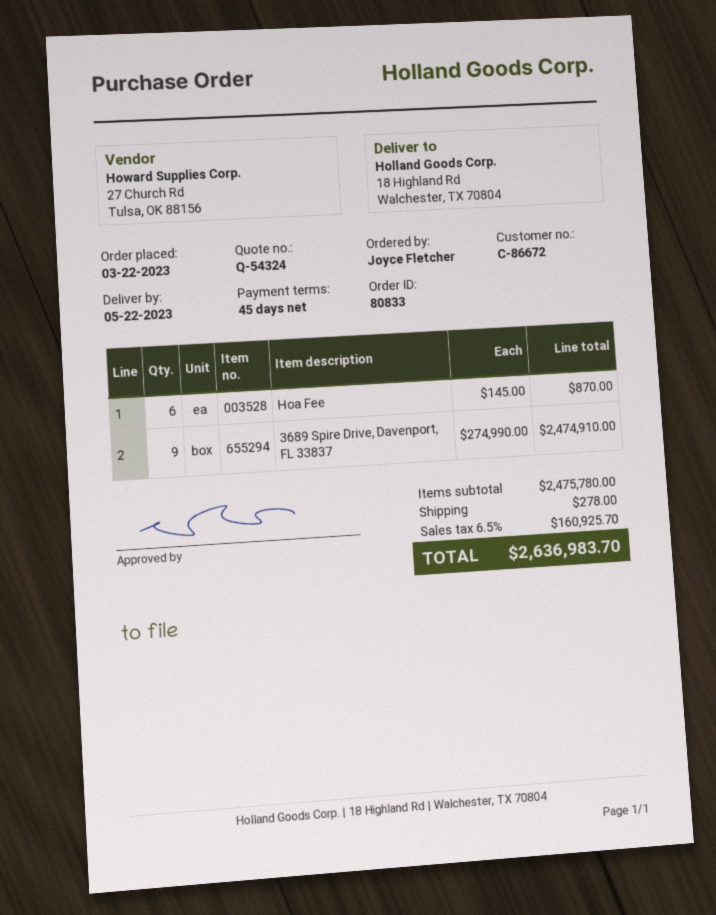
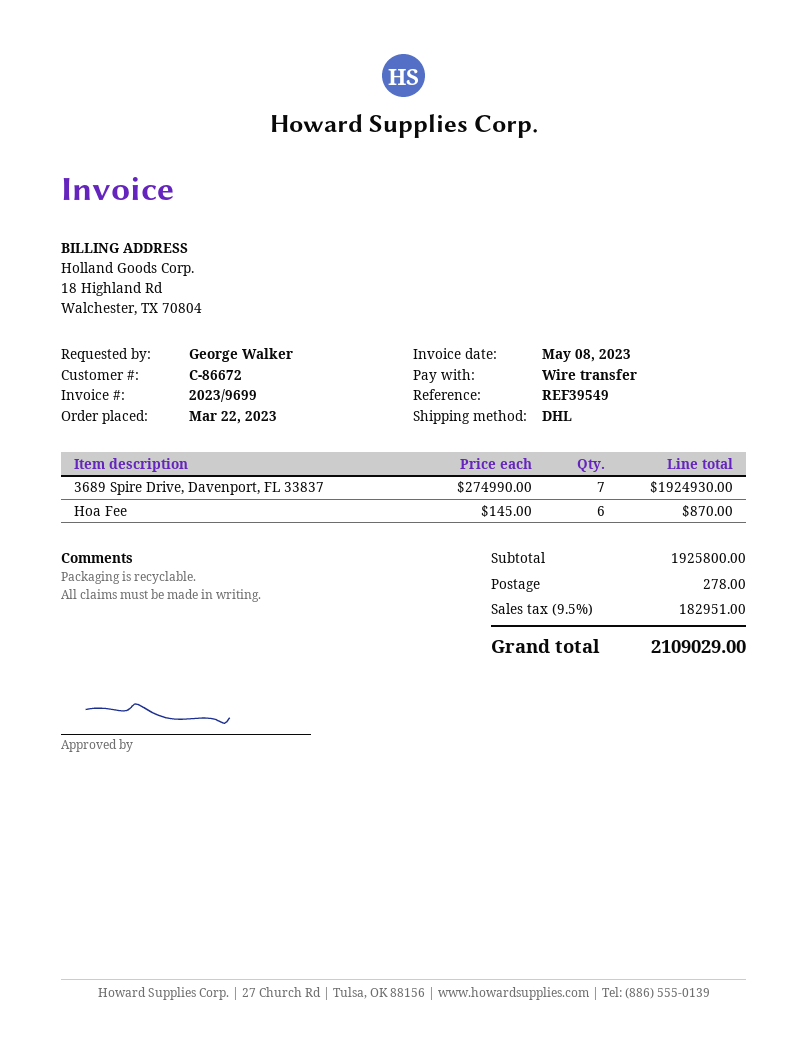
ordered by: Joyce Fletcher -> George Walker
3689 Spire Drive, Davenport, FL 33837: 9 x 274990.00 = 2474910.00 -> 7 x 274990.00 = 1924930.00
subtotal: 2475780.00 -> 1925800.00
tax: 6.5% = 160925.70 -> 9.5% = 182951.00
total: 2636983.70 -> 2109029.00

